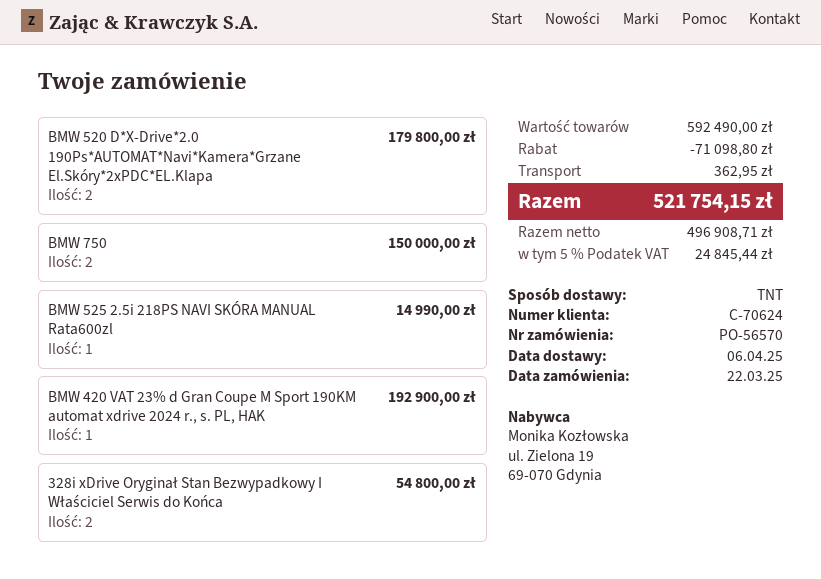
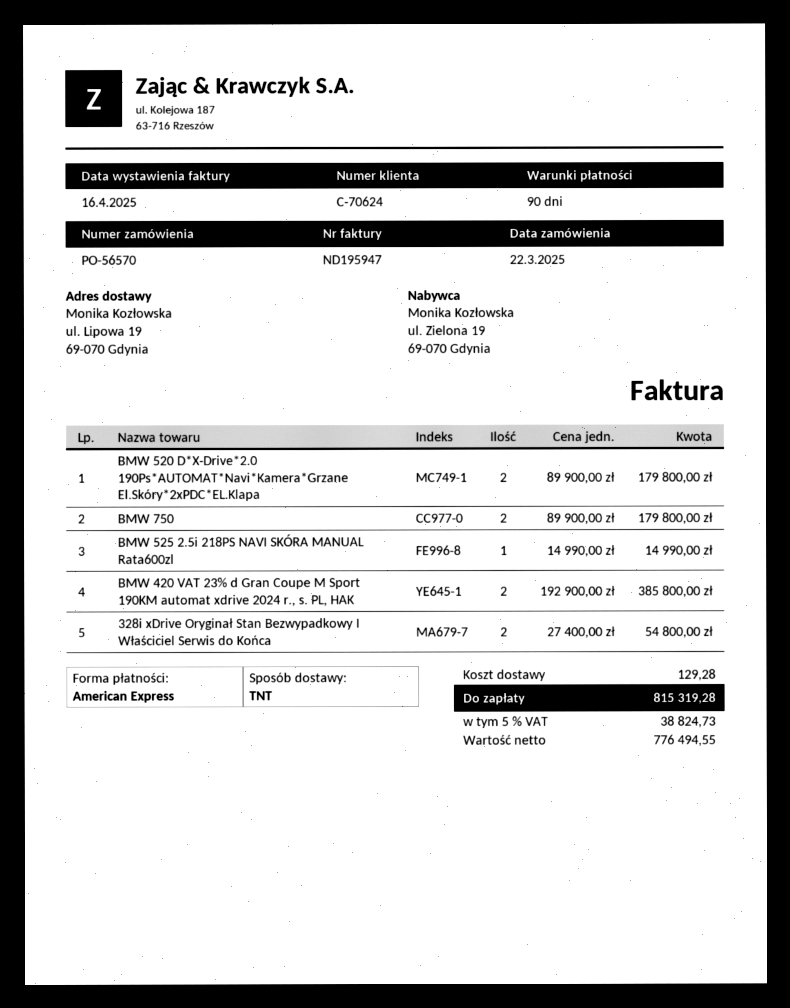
BMW 750: 2 for 150000.00 -> 2 for 179800.00
BMW 420 VAT 23% d Gran Coupe M Sport 190KM automat xdrive 2024 r., s. PL, HAK: 1 for 192900.00 -> 2 for 385800.00
discount: 71098.80 -> none
shipping: 362.95 -> 129.28
net: 496908.71 -> 776494.55
tax: 5% = 24845.44 -> 5% = 38824.73
total: 521754.15 -> 815319.28

